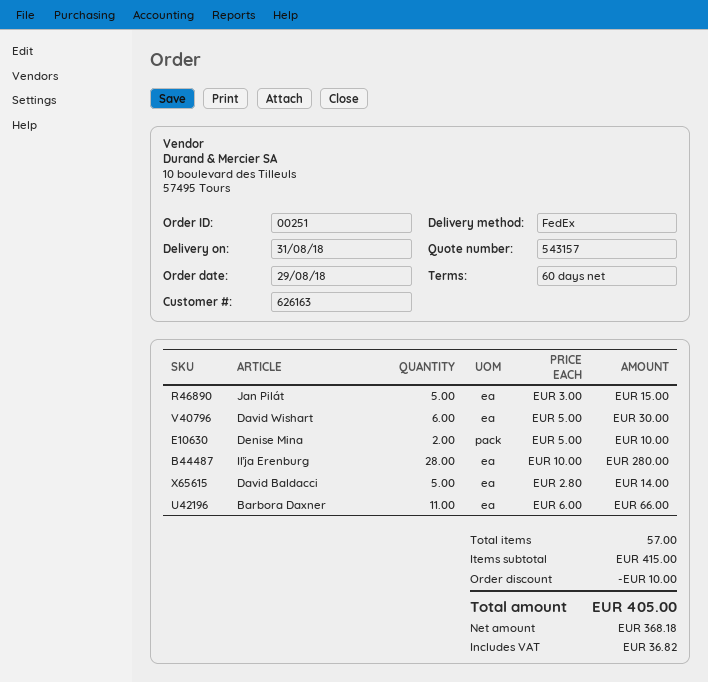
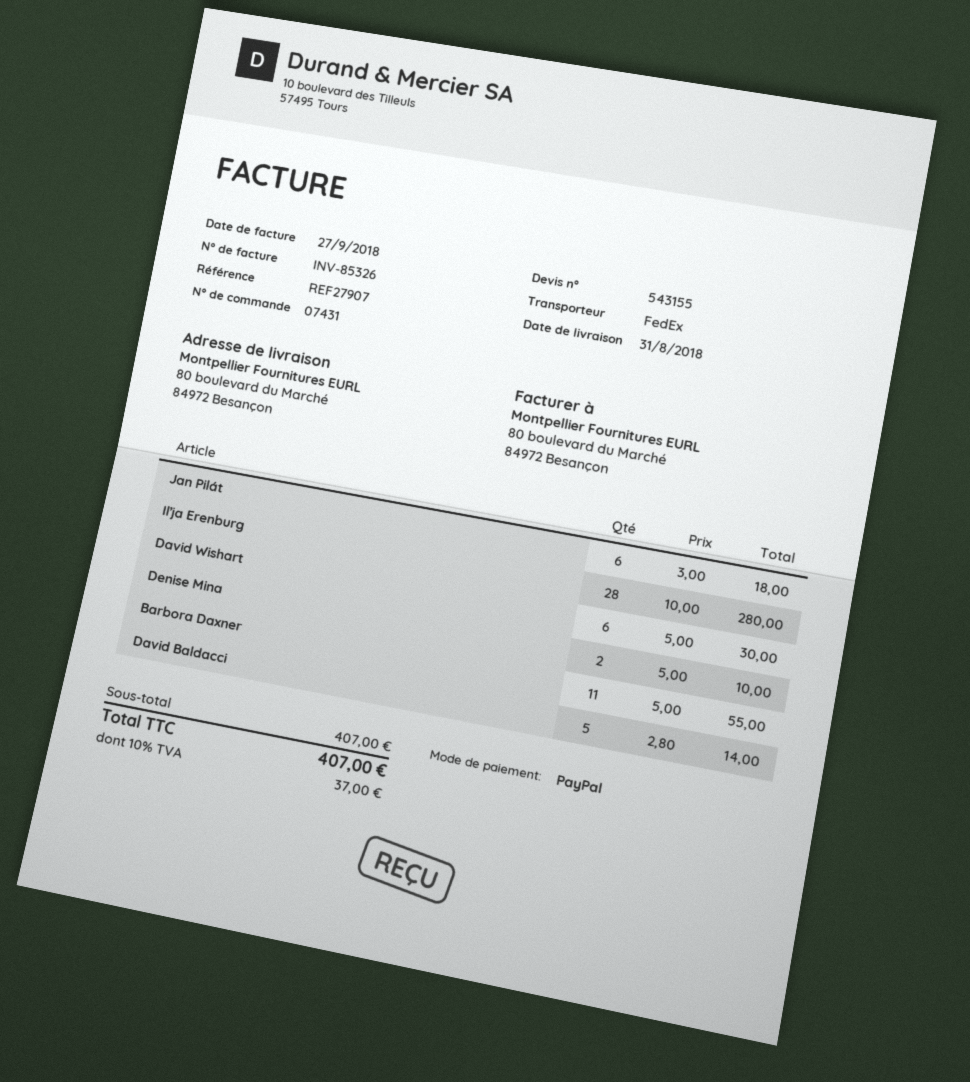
quote number: 543157 -> 543155
order number: 00251 -> 07431
Jan Pilát: 5 x 3.00 = 15.00 -> 6 x 3.00 = 18.00
Barbora Daxner: 11 x 6.00 = 66.00 -> 11 x 5.00 = 55.00
subtotal: 415.00 -> 407.00
discount: 10.00 -> none
tax: 36.82 -> 37.00
total: 405.00 -> 407.00

